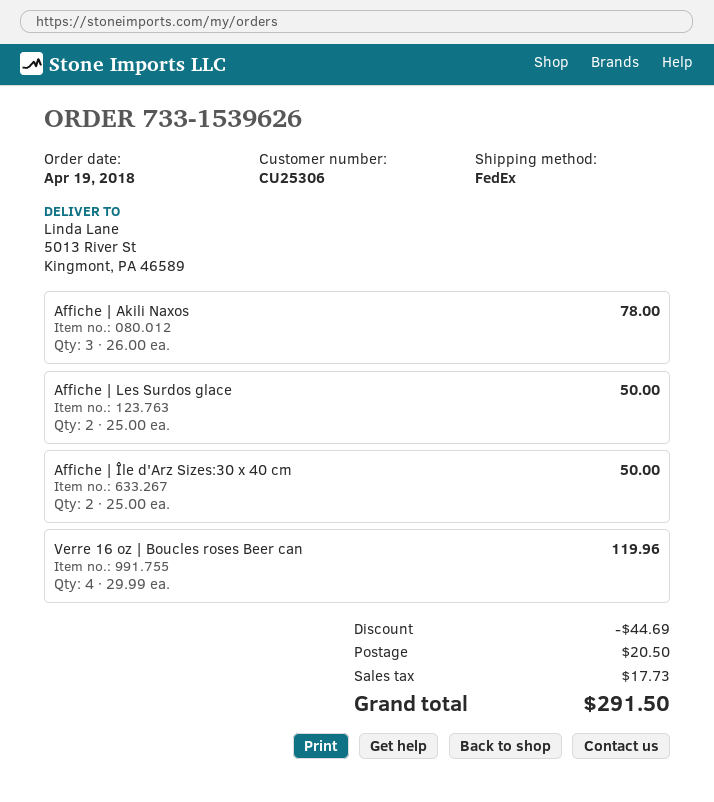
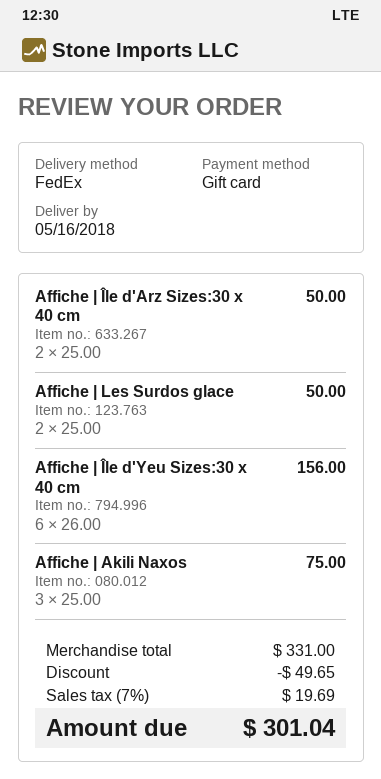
Affiche | Akili Naxos: 3 x 26.00 = 78.00 -> 3 x 25.00 = 75.00
Verre 16 oz | Boucles roses Beer can: 4 x 29.99 = 119.96 -> none
Affiche | Île d'Yeu Sizes:30 x 40 cm: none -> 6 x 26.00 = 156.00
discount: 44.69 -> 49.65
shipping: 20.50 -> none
tax: 17.73 -> 19.69
total: 291.50 -> 301.04

